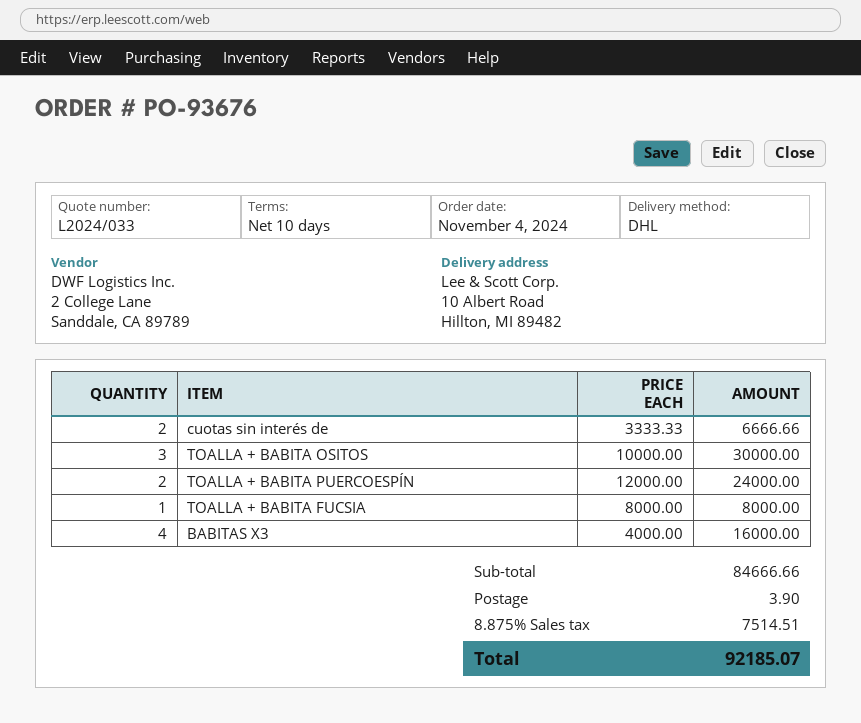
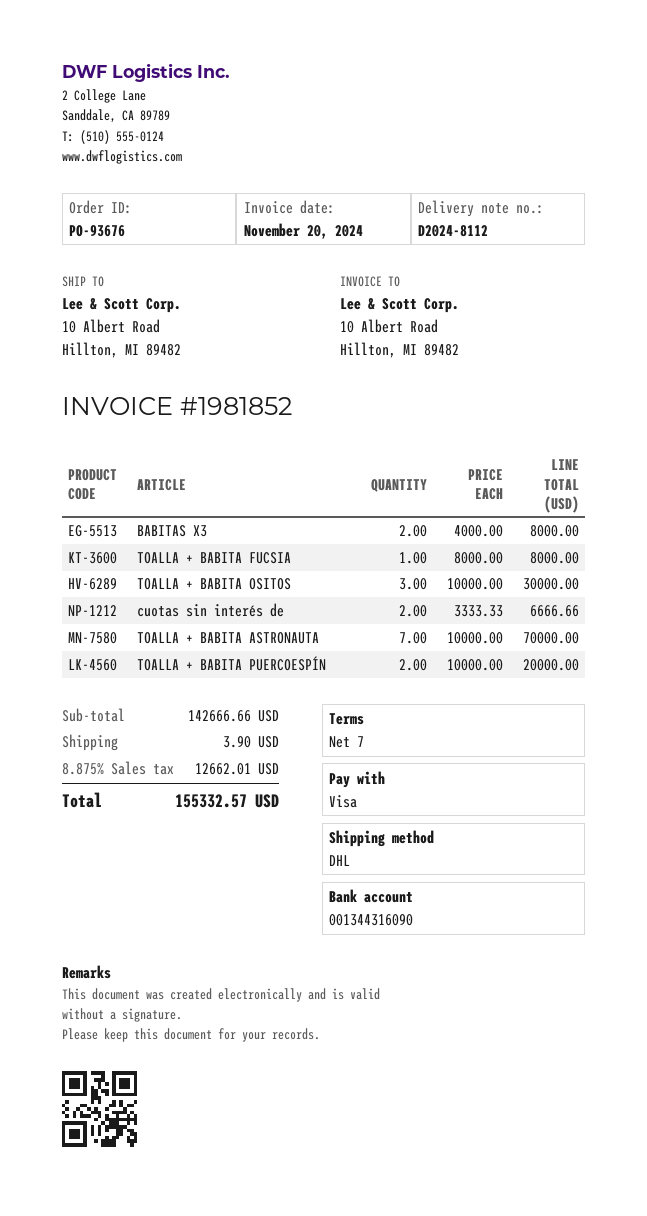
payment terms: 10 days -> 7 days
TOALLA + BABITA PUERCOESPÍN: 2 x 12000.00 = 24000.00 -> 2 x 10000.00 = 20000.00
BABITAS X3: 4 x 4000.00 = 16000.00 -> 2 x 4000.00 = 8000.00
TOALLA + BABITA ASTRONAUTA: none -> 7 x 10000.00 = 70000.00
subtotal: 84666.66 -> 142666.66
tax: 8.875% = 7514.51 -> 8.875% = 12662.01
total: 92185.07 -> 155332.57

